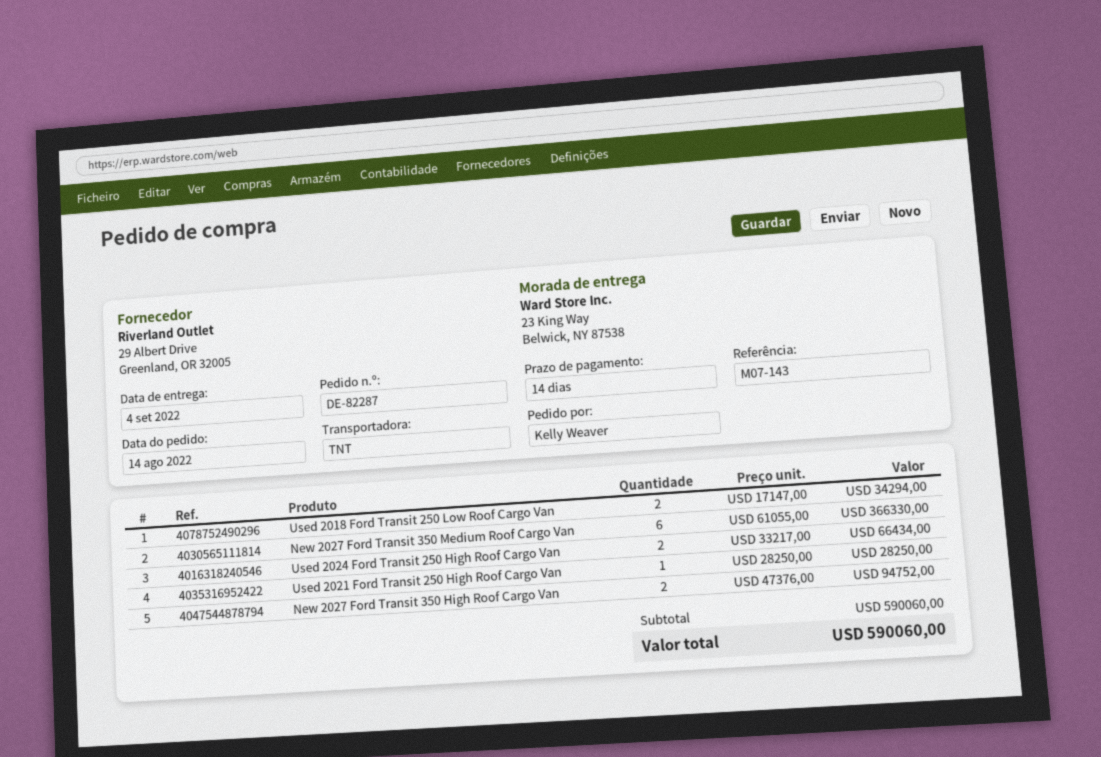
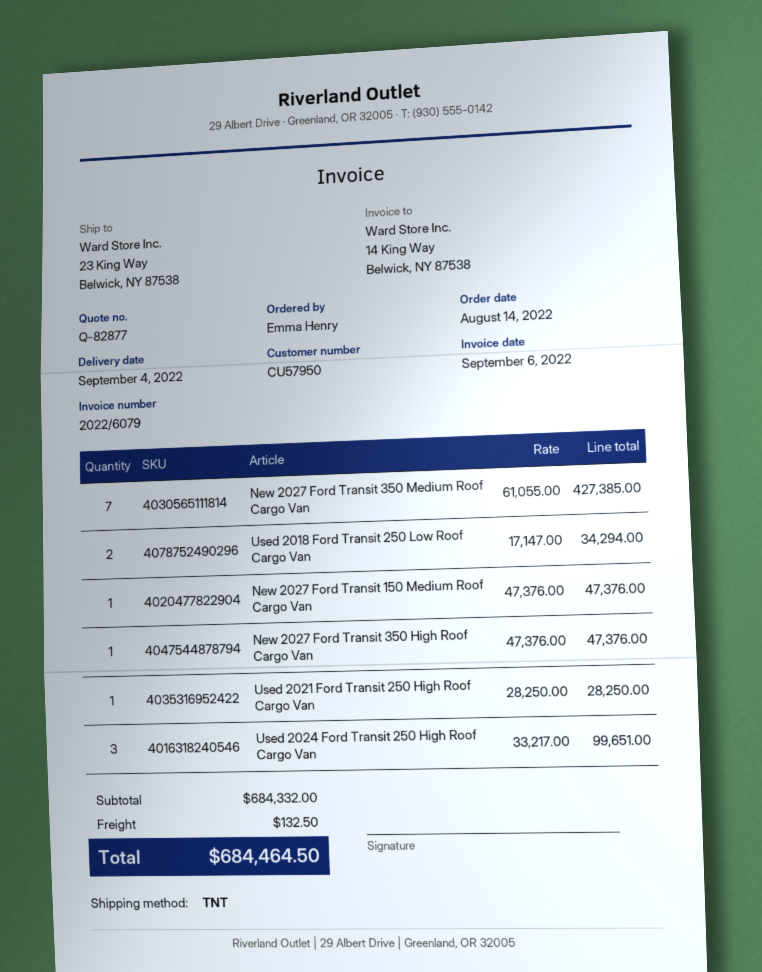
ordered by: Kelly Weaver -> Emma Henry
New 2027 Ford Transit 350 Medium Roof Cargo Van: 6 x 61055.00 = 366330.00 -> 7 x 61055.00 = 427385.00
Used 2024 Ford Transit 250 High Roof Cargo Van: 2 x 33217.00 = 66434.00 -> 3 x 33217.00 = 99651.00
New 2027 Ford Transit 350 High Roof Cargo Van: 2 x 47376.00 = 94752.00 -> 1 x 47376.00 = 47376.00
New 2027 Ford Transit 150 Medium Roof Cargo Van: none -> 1 x 47376.00 = 47376.00
subtotal: 590060.00 -> 684332.00
shipping: none -> 132.50
total: 590060.00 -> 684464.50

